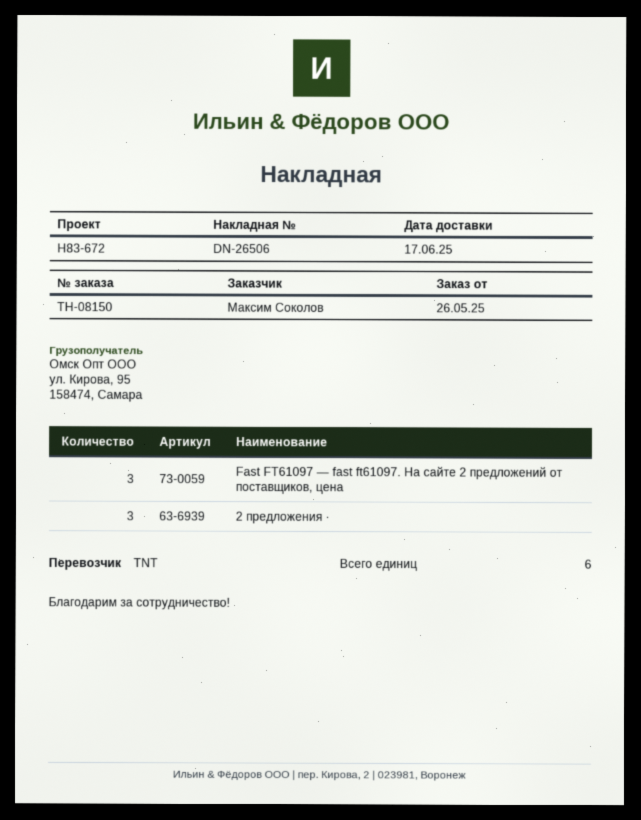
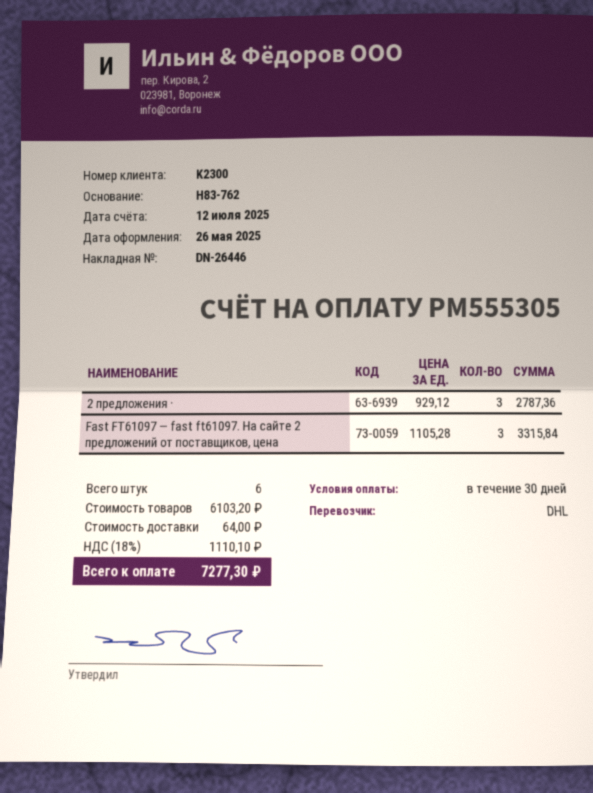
delivery note number: DN-26506 -> DN-26446
reference: H83-672 -> H83-762
shipping method: TNT -> DHL

